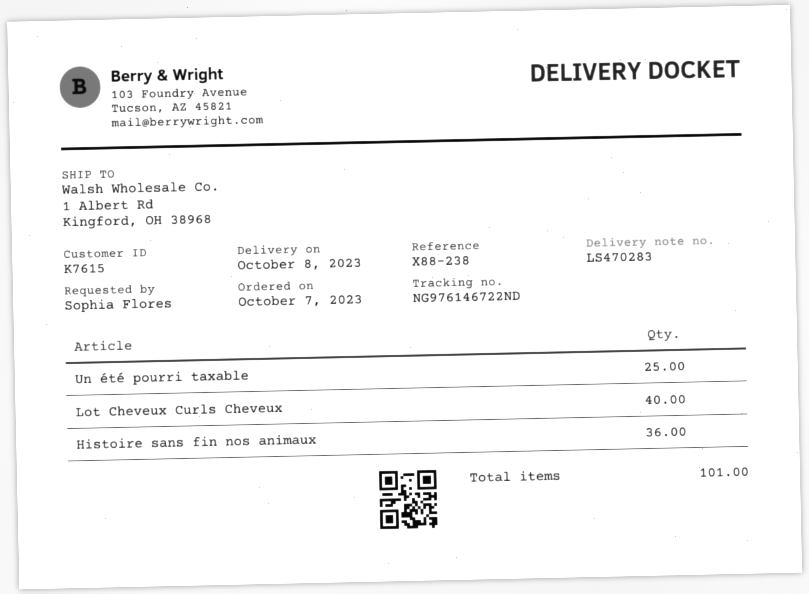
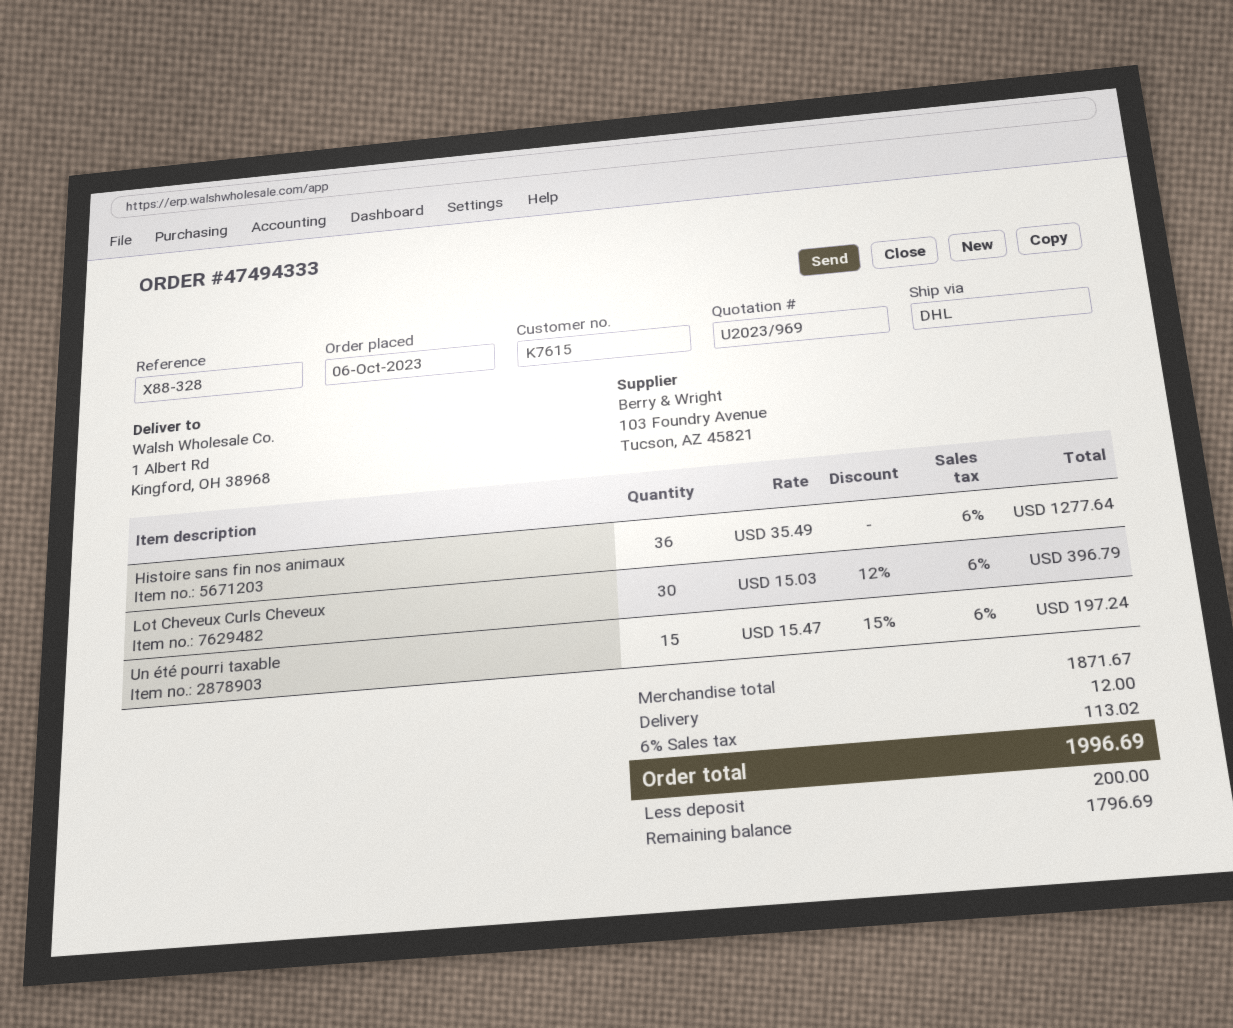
order date: 2023-10-07 -> 2023-10-06
reference: X88-238 -> X88-328
Un été pourri taxable: 25 -> 15
Lot Cheveux Curls Cheveux: 40 -> 30

